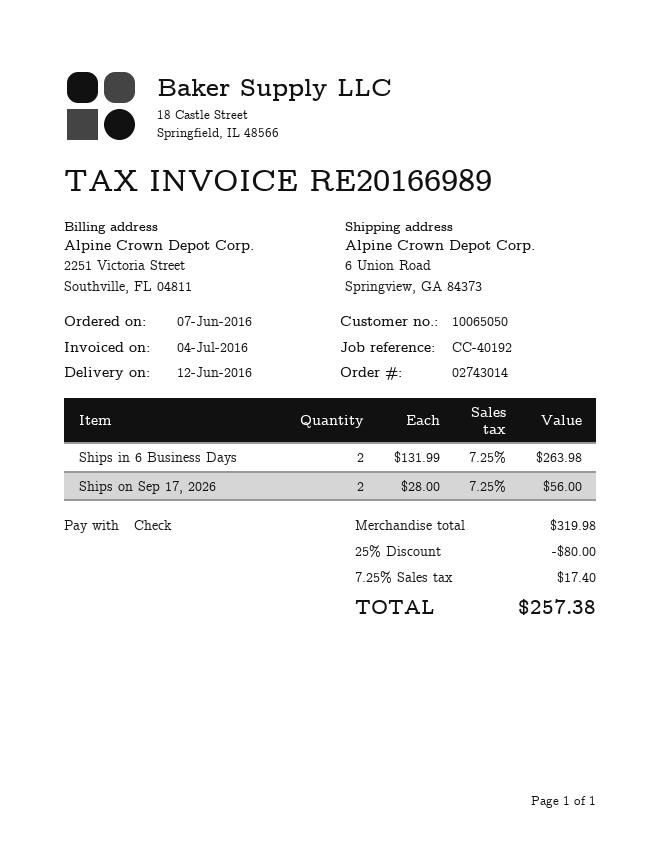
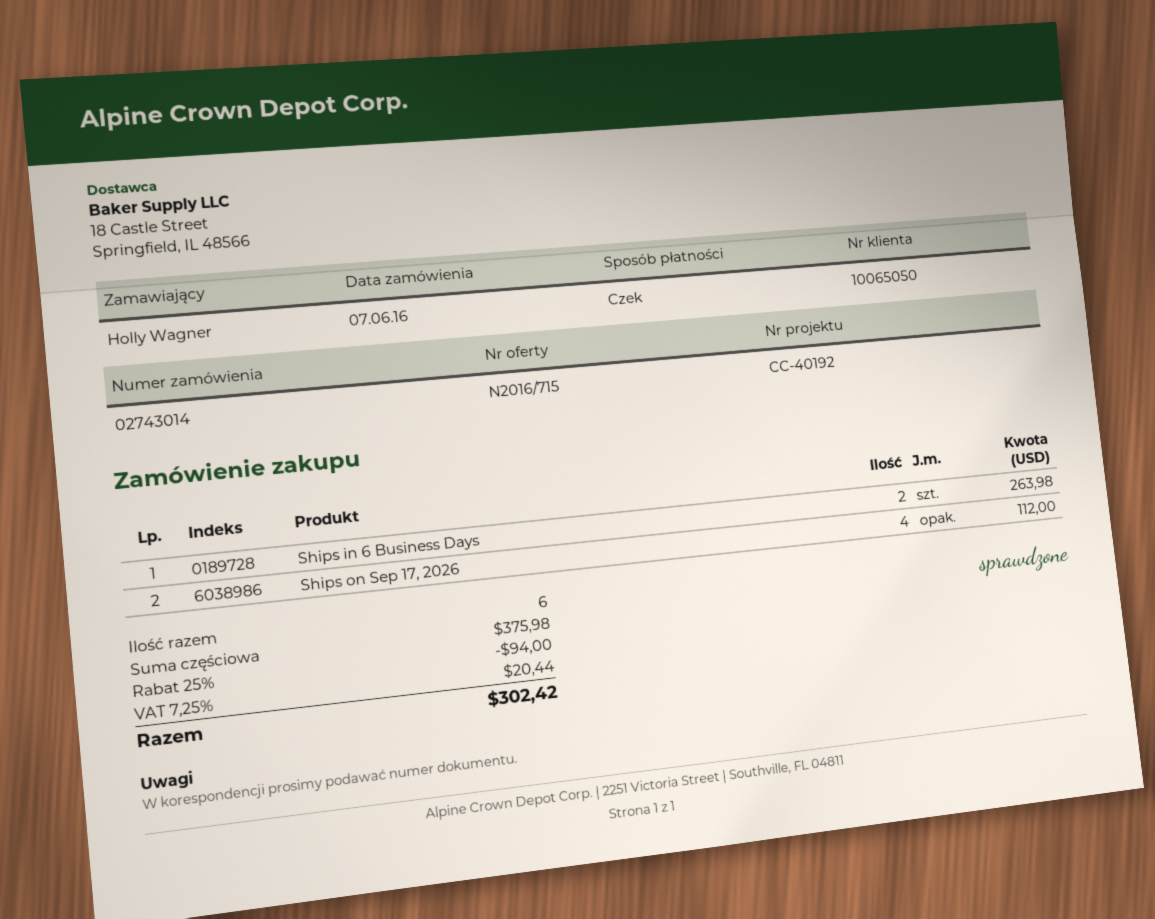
Ships on Sep 17, 2026: 2 for 56.00 -> 4 for 112.00
subtotal: 319.98 -> 375.98
discount: 25% = 80.00 -> 25% = 94.00
tax: 7.25% = 17.40 -> 7.25% = 20.44
total: 257.38 -> 302.42

